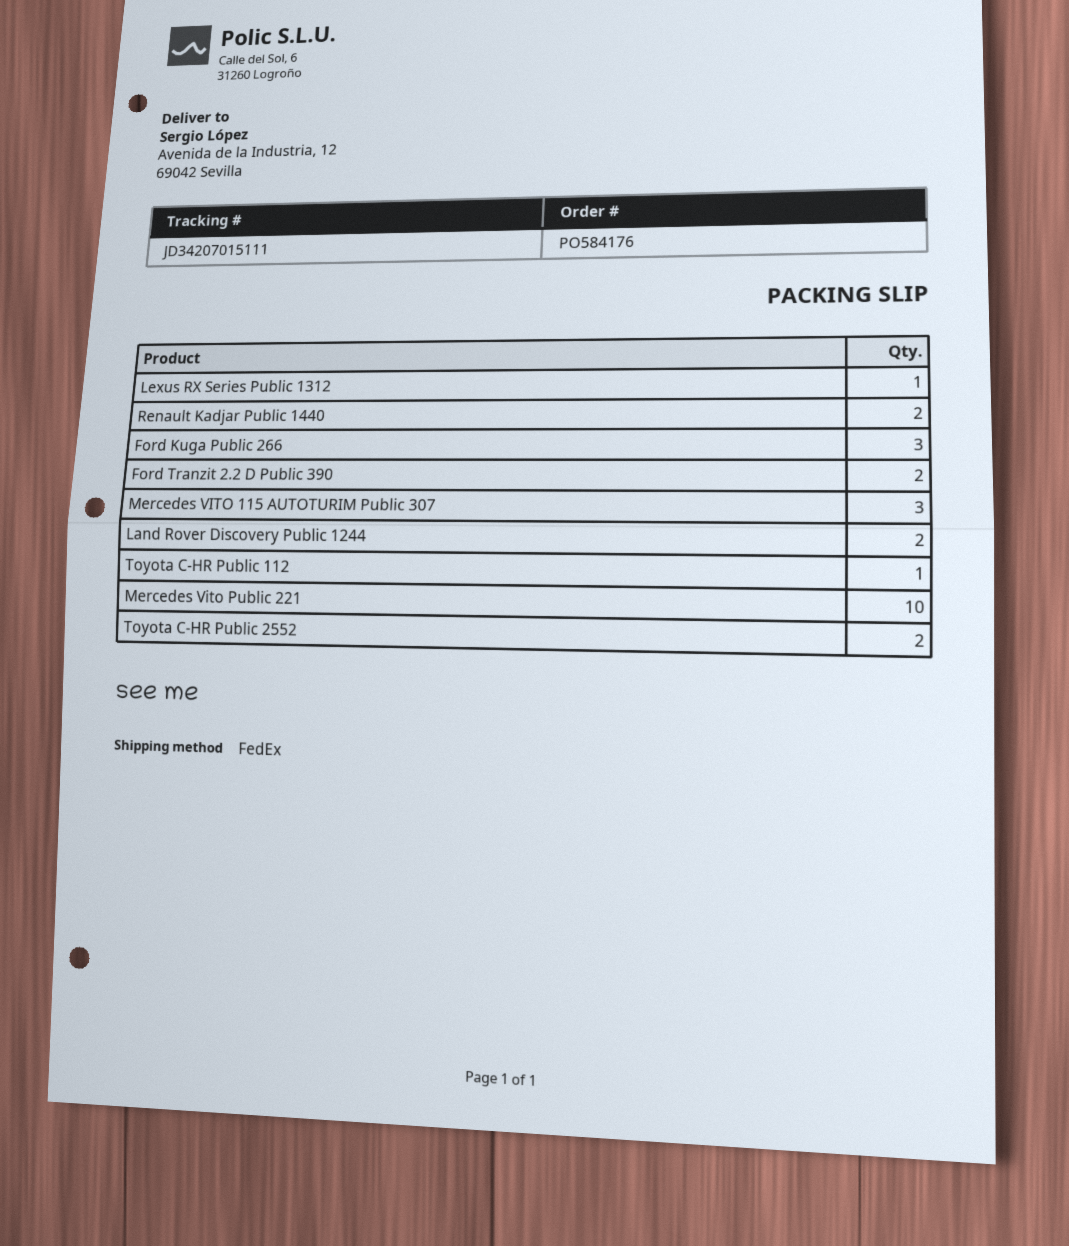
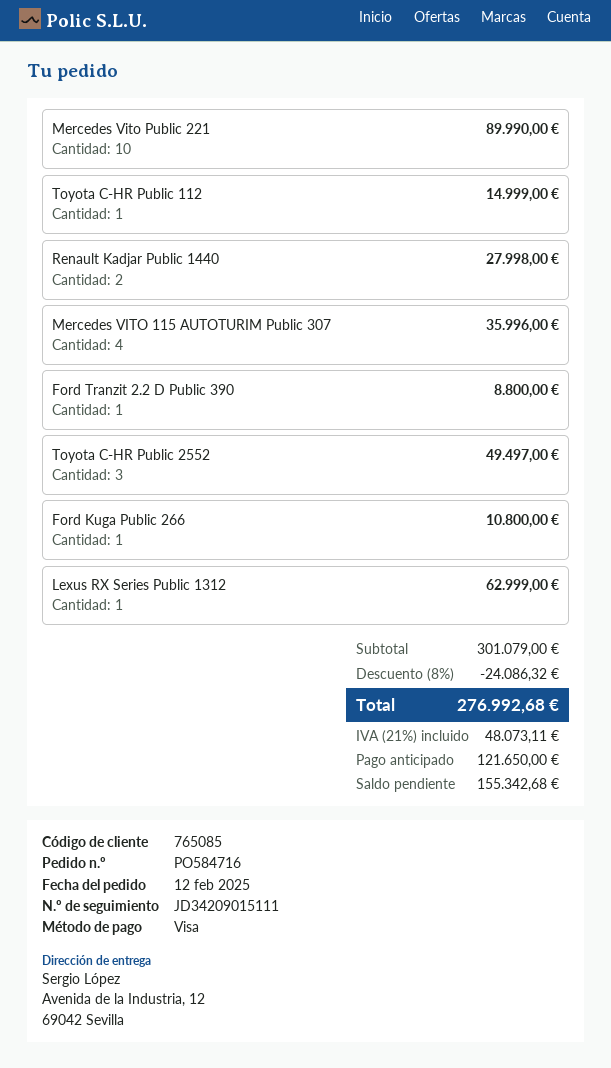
order number: PO584176 -> PO584716
tracking number: JD34207015111 -> JD34209015111
Ford Kuga Public 266: 3 -> 1
Ford Tranzit 2.2 D Public 390: 2 -> 1
Mercedes VITO 115 AUTOTURIM Public 307: 3 -> 4
Land Rover Discovery Public 1244: 2 -> none
Toyota C-HR Public 2552: 2 -> 3

